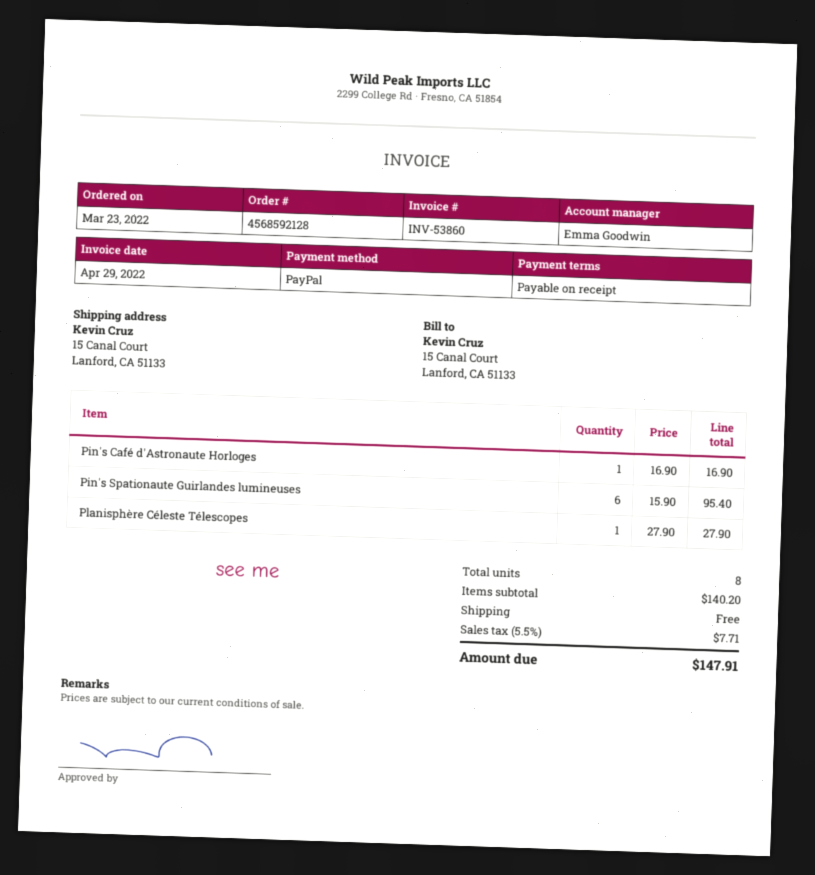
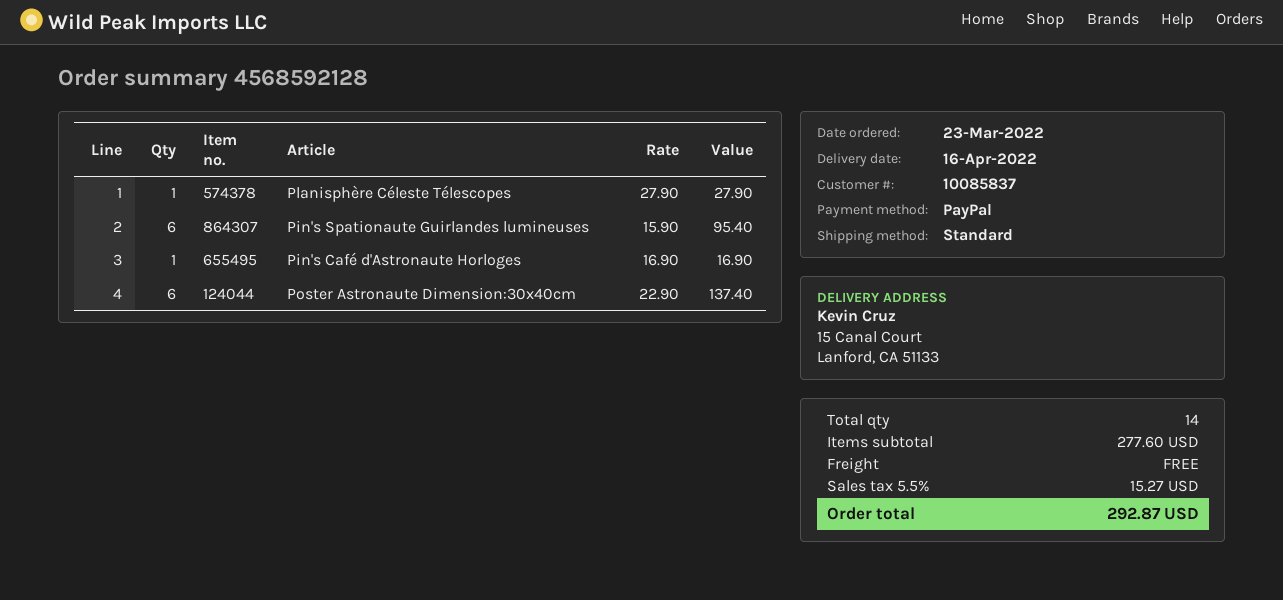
Poster Astronaute Dimension:30x40cm: none -> 6 x 22.90 = 137.40
total quantity: 8 -> 14
subtotal: 140.20 -> 277.60
tax: 5.5% = 7.71 -> 5.5% = 15.27
total: 147.91 -> 292.87

